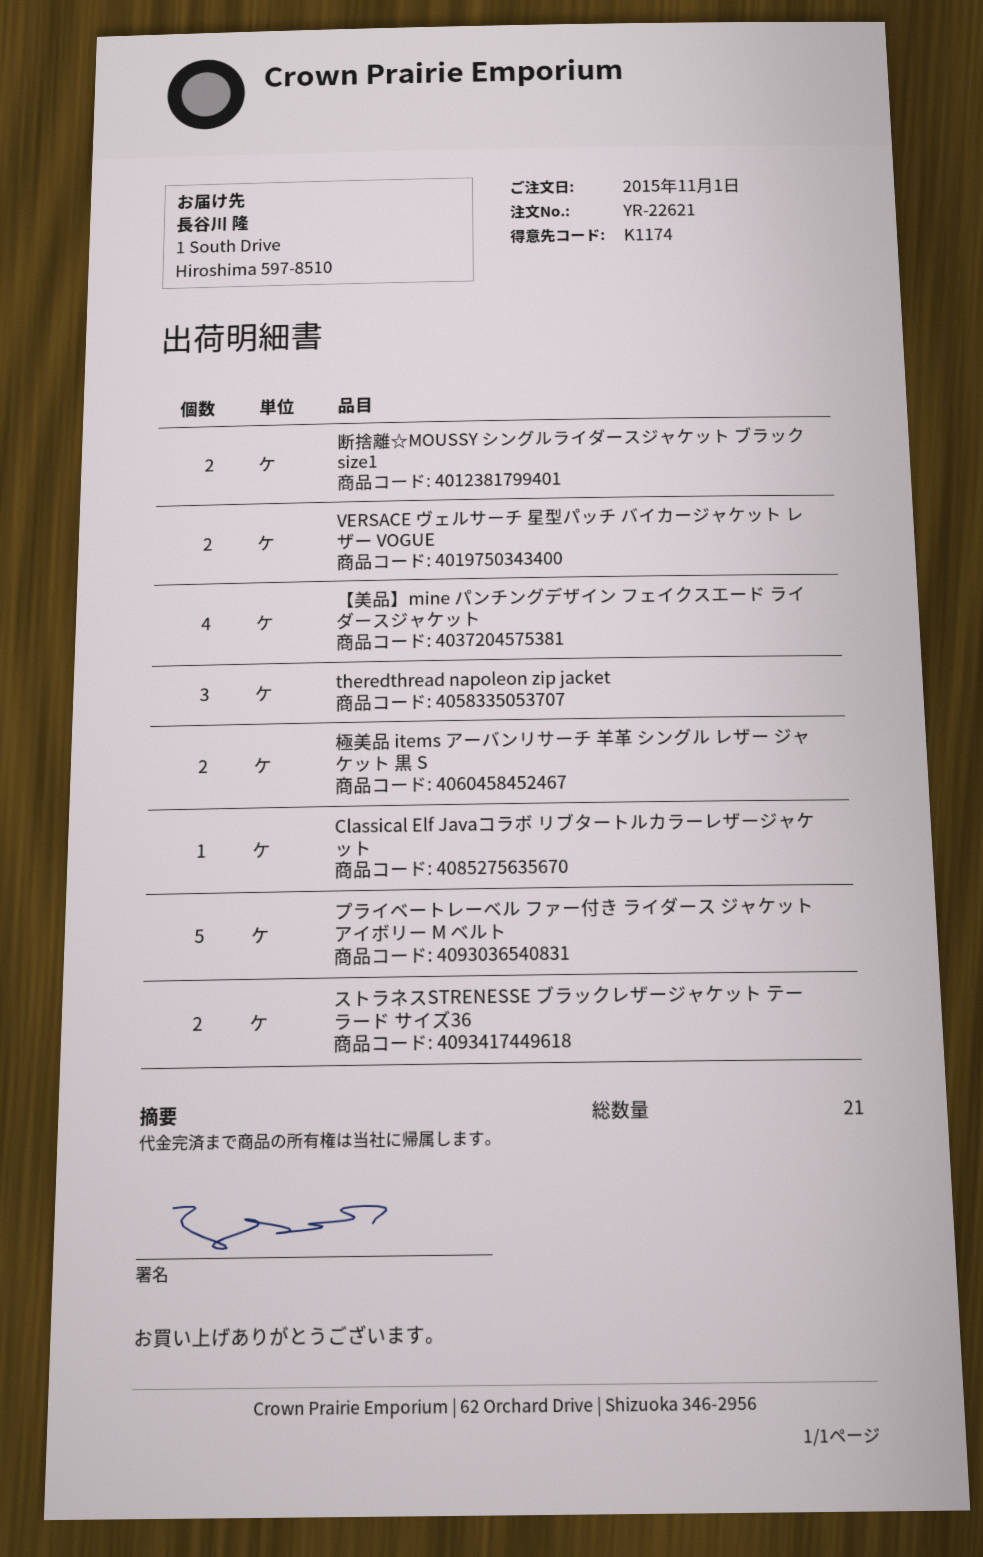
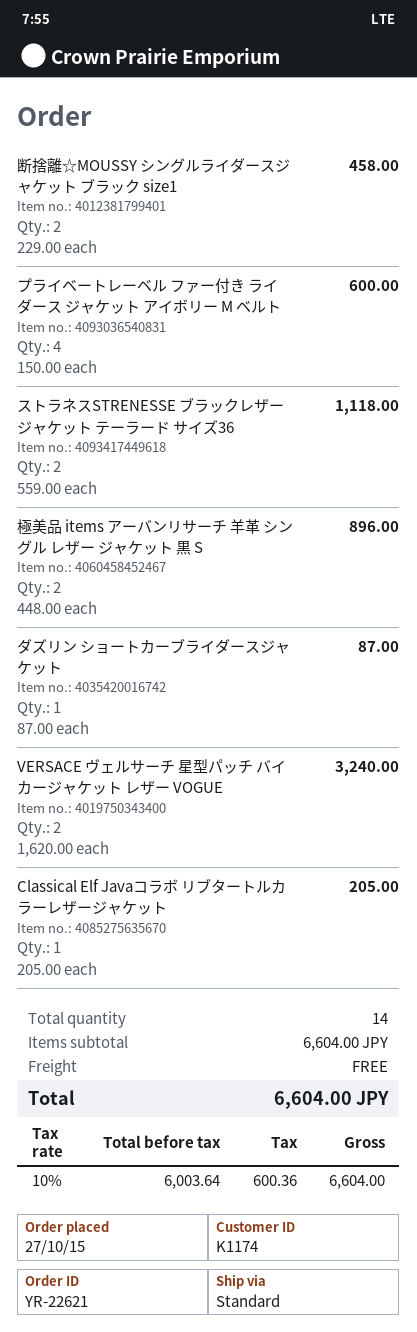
order date: 2015-11-01 -> 2015-10-27
【美品】mine パンチングデザイン フェイクスエード ライダースジャケット: 4 -> none
theredthread napoleon zip jacket: 3 -> none
プライベートレーベル ファー付き ライダース ジャケット アイボリー M ベルト: 5 -> 4
ダズリン ショートカーブライダースジャケット: none -> 1
total quantity: 21 -> 14

